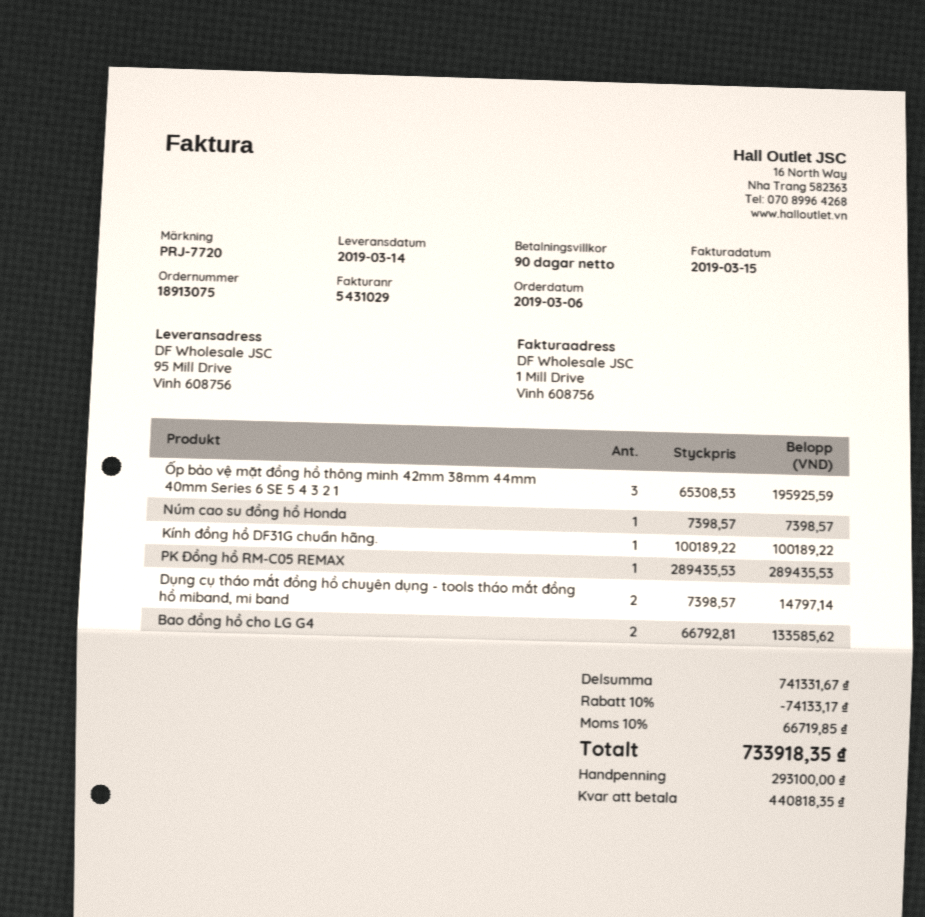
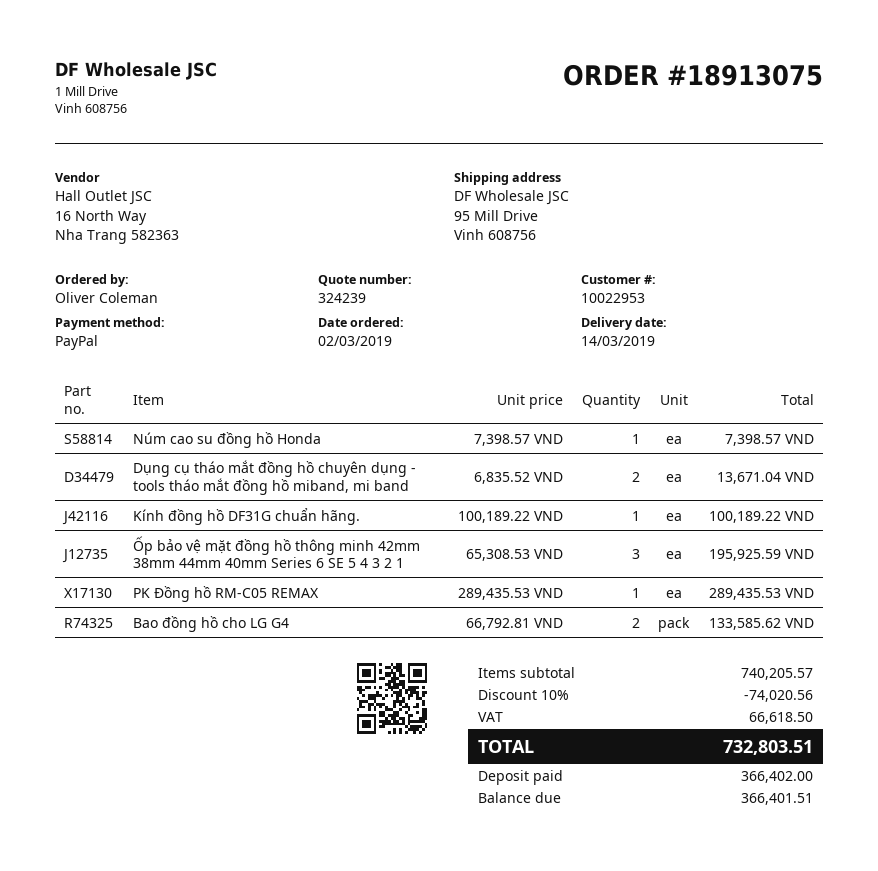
order date: 2019-03-06 -> 2019-03-02
Dụng cụ tháo mắt đồng hồ chuyên dụng - tools tháo mắt đồng hồ miband, mi band: 2 x 7398.57 = 14797.14 -> 2 x 6835.52 = 13671.04
subtotal: 741331.67 -> 740205.57
discount: 10% = 74133.17 -> 10% = 74020.56
tax: 66719.85 -> 66618.50
total: 733918.35 -> 732803.51
deposit: 293100.00 -> 366402.00
balance: 440818.35 -> 366401.51

